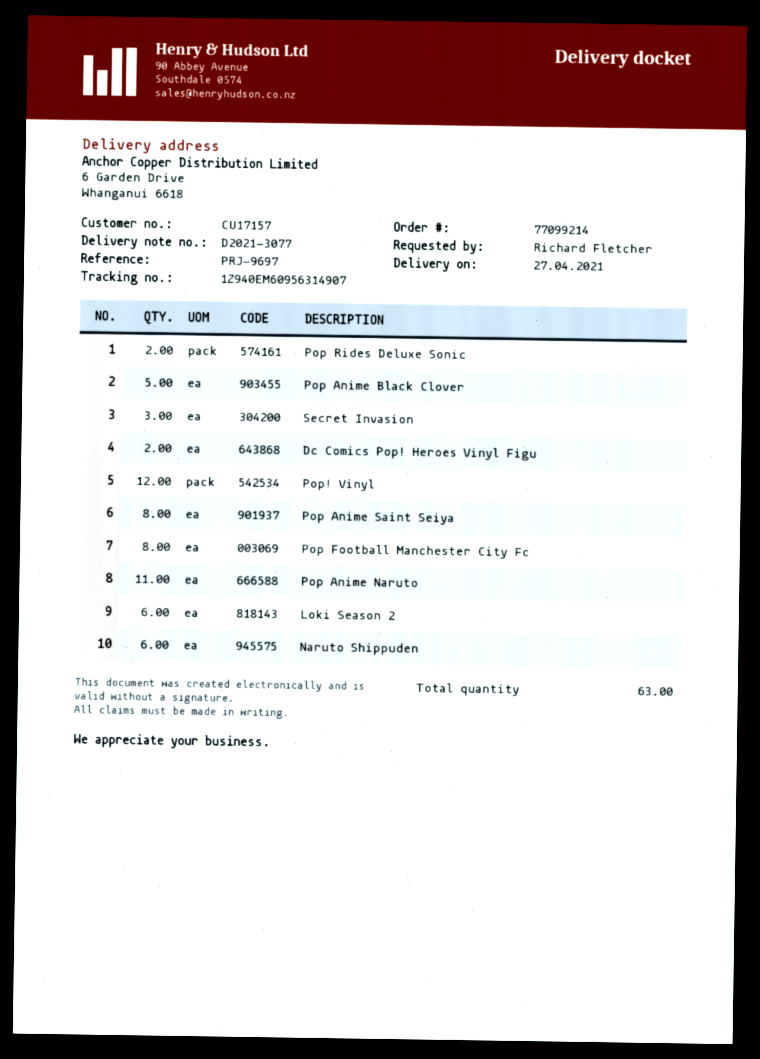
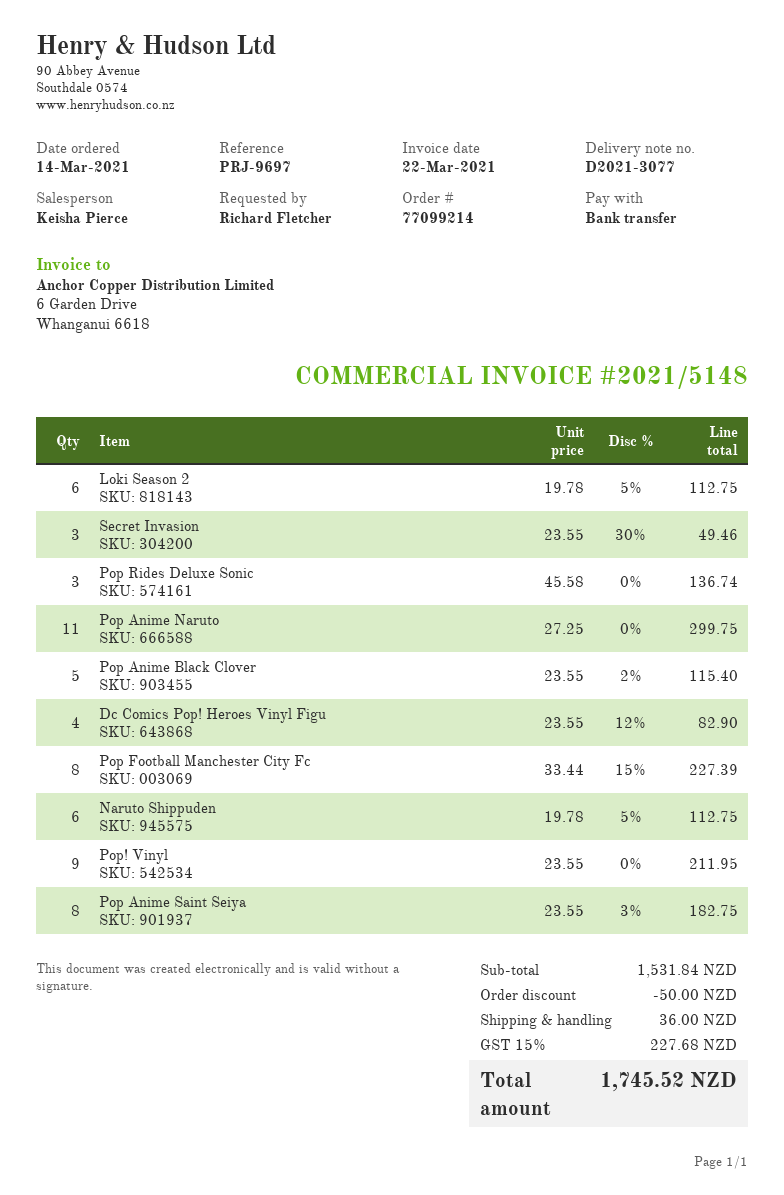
Pop Rides Deluxe Sonic: 2 -> 3
Dc Comics Pop! Heroes Vinyl Figu: 2 -> 4
Pop! Vinyl: 12 -> 9

